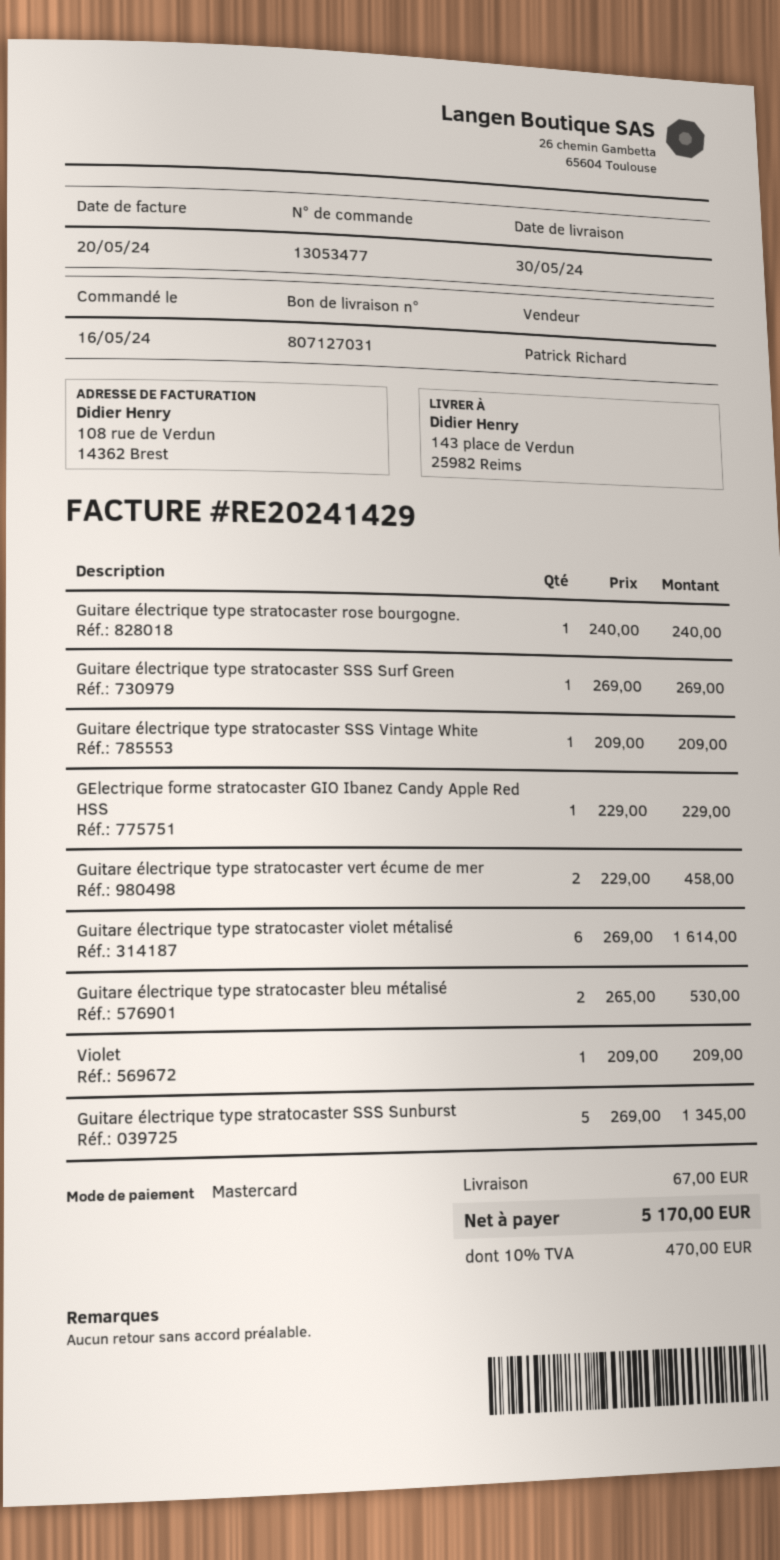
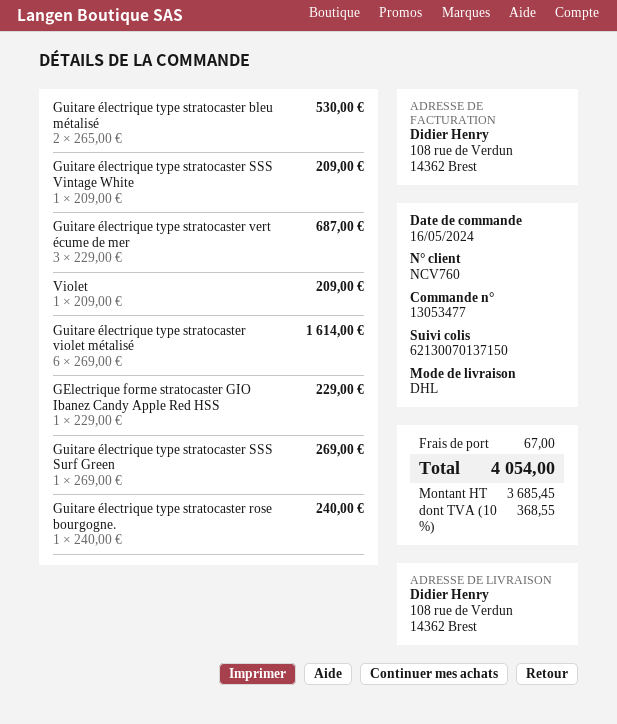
ship to: 143 place de Verdun, 25982 Reims -> 108 rue de Verdun, 14362 Brest
Guitare électrique type stratocaster vert écume de mer: 2 x 229.00 = 458.00 -> 3 x 229.00 = 687.00
Guitare électrique type stratocaster SSS Sunburst: 5 x 269.00 = 1345.00 -> none
tax: 10% = 470.00 -> 10% = 368.55
total: 5170.00 -> 4054.00

